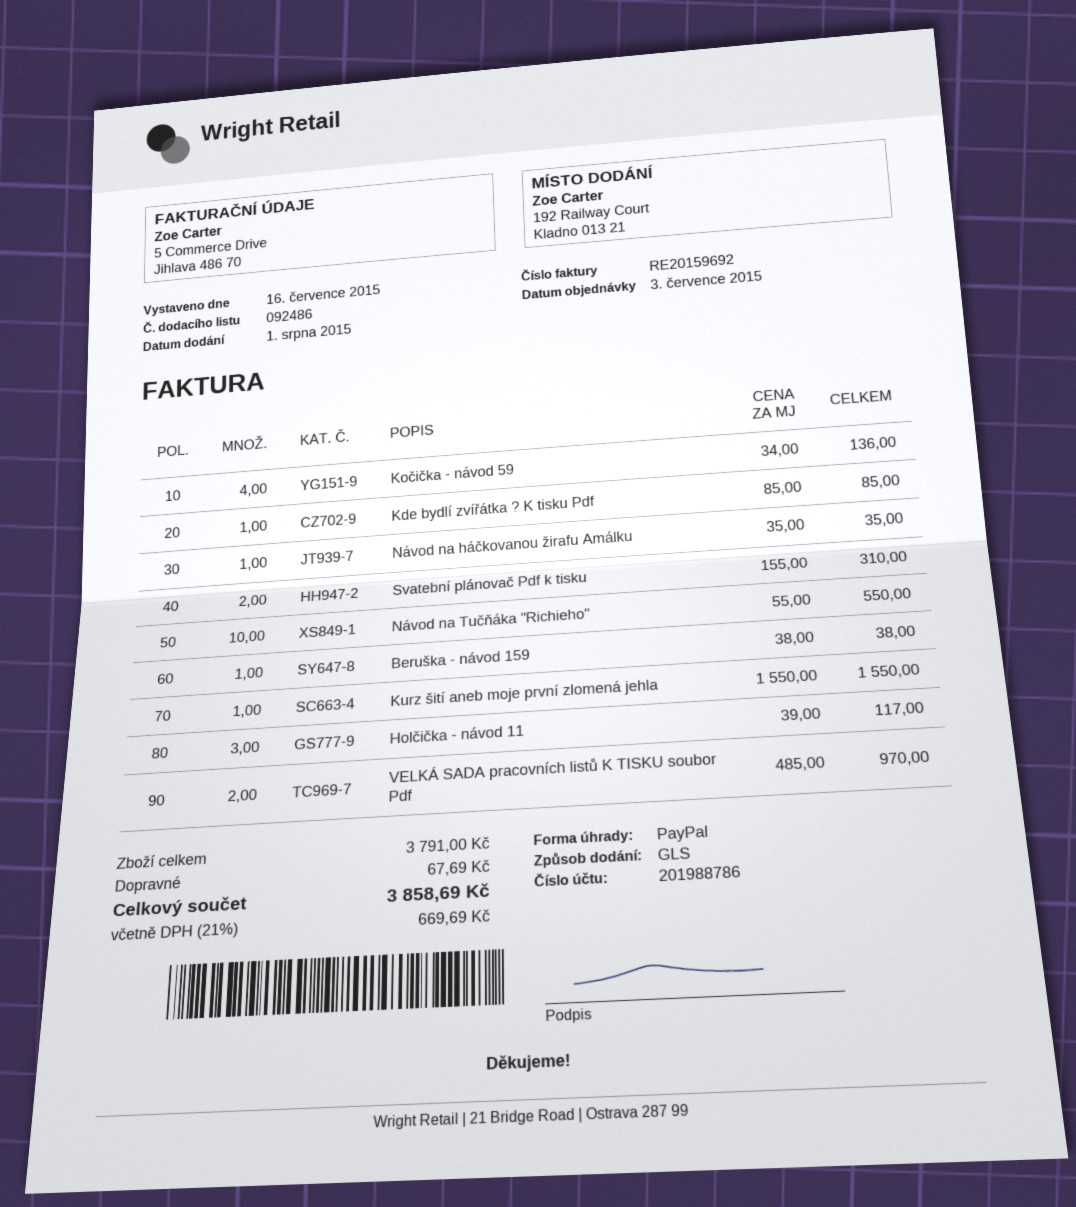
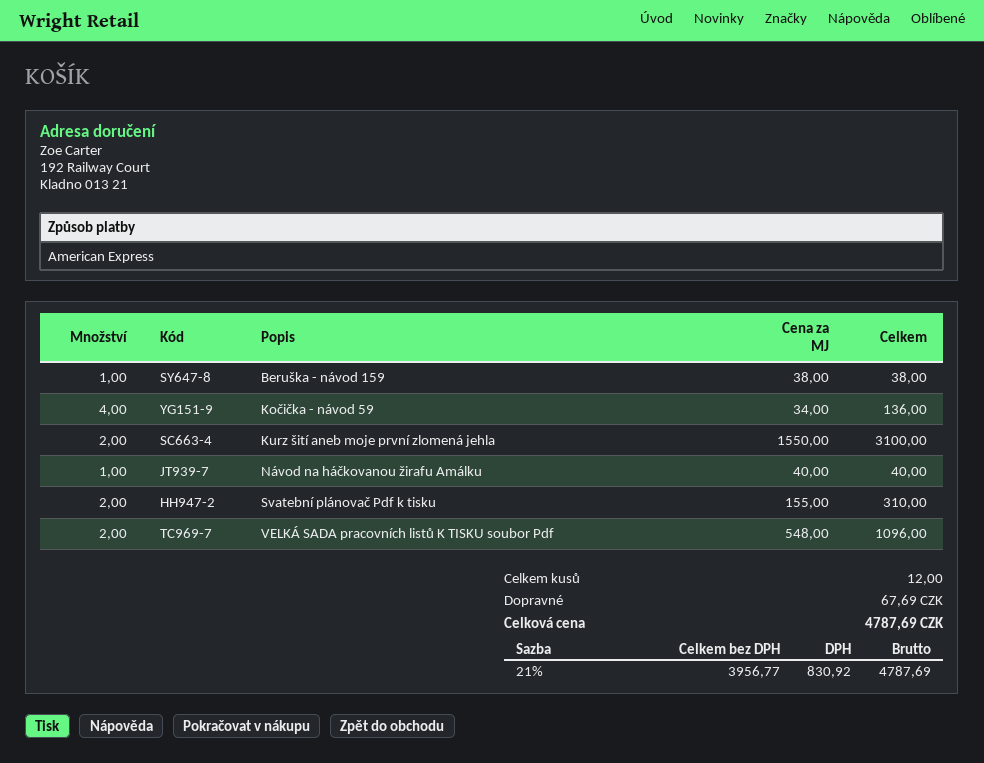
payment method: PayPal -> American Express
Kde bydlí zvířátka ? K tisku Pdf: 1 x 85.00 = 85.00 -> none
Návod na háčkovanou žirafu Amálku: 1 x 35.00 = 35.00 -> 1 x 40.00 = 40.00
Návod na Tučňáka "Richieho": 10 x 55.00 = 550.00 -> none
Kurz šití aneb moje první zlomená jehla: 1 x 1550.00 = 1550.00 -> 2 x 1550.00 = 3100.00
Holčička - návod 11: 3 x 39.00 = 117.00 -> none
VELKÁ SADA pracovních listů K TISKU soubor Pdf: 2 x 485.00 = 970.00 -> 2 x 548.00 = 1096.00
tax: 21% = 669.69 -> 21% = 830.92
total: 3858.69 -> 4787.69

